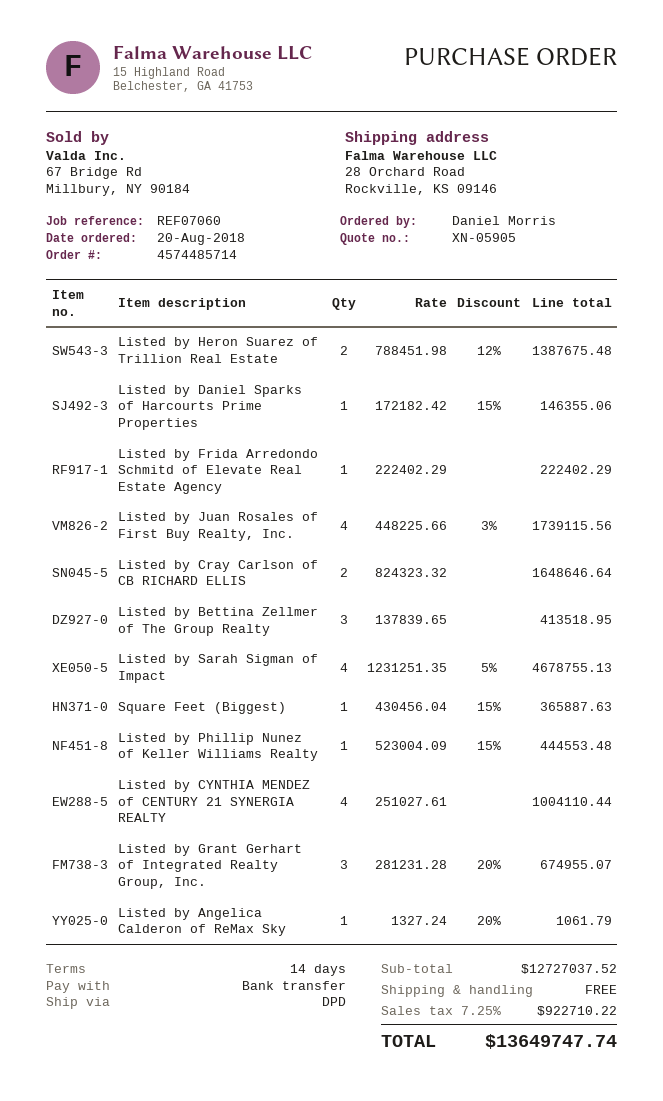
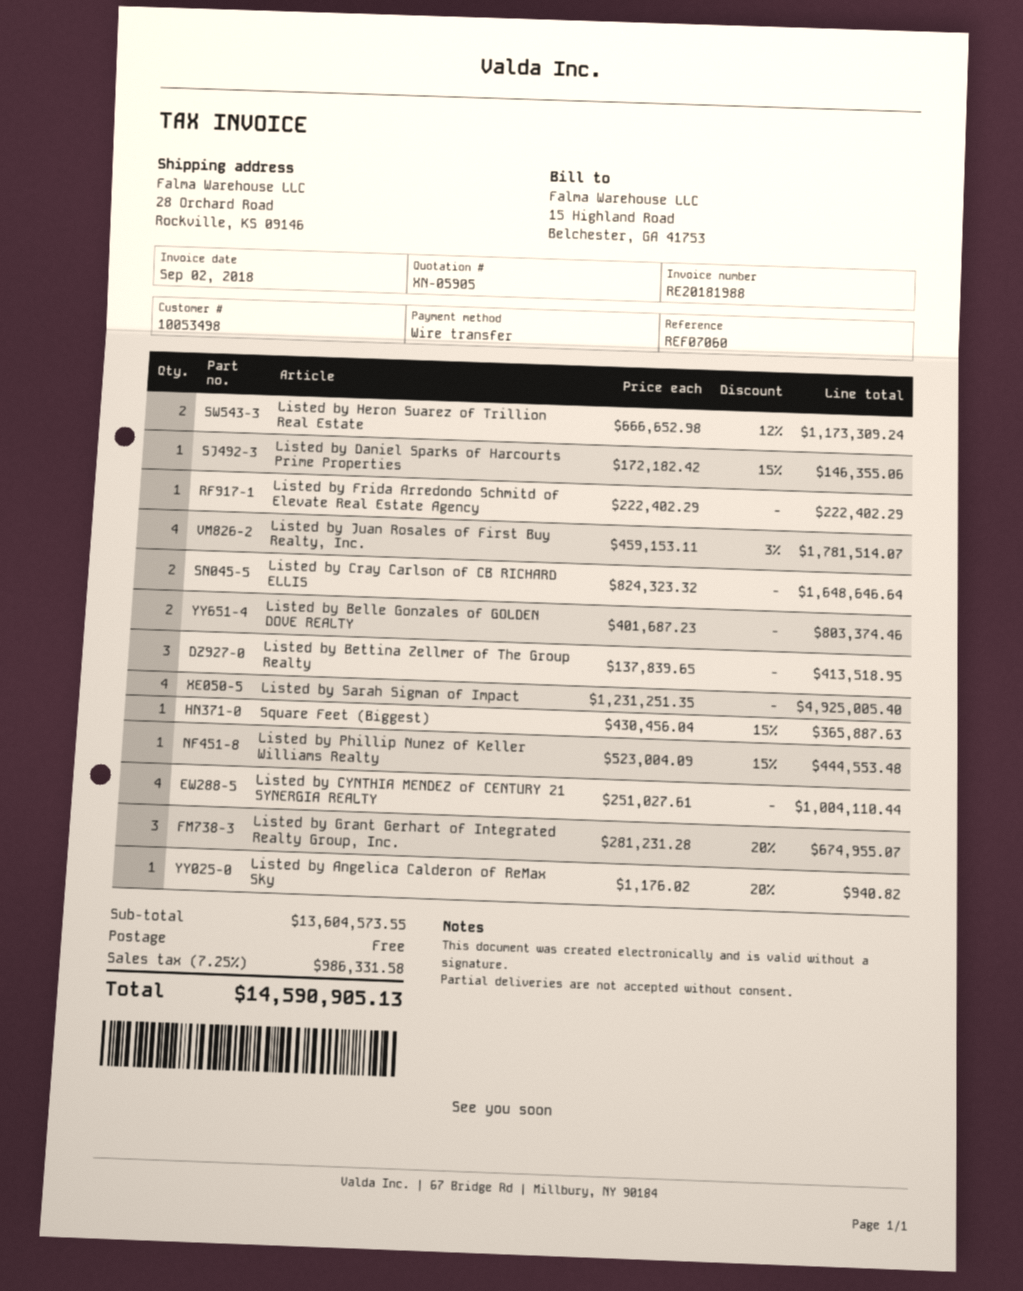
Listed by Heron Suarez of Trillion Real Estate: 2 x 788451.98 - 12% = 1387675.48 -> 2 x 666652.98 - 12% = 1173309.24
Listed by Juan Rosales of First Buy Realty, Inc.: 4 x 448225.66 - 3% = 1739115.56 -> 4 x 459153.11 - 3% = 1781514.07
Listed by Sarah Sigman of Impact: 4 x 1231251.35 - 5% = 4678755.13 -> 4 x 1231251.35 = 4925005.40
Listed by Angelica Calderon of ReMax Sky: 1 x 1327.24 - 20% = 1061.79 -> 1 x 1176.02 - 20% = 940.82
Listed by Belle Gonzales of GOLDEN DOVE REALTY: none -> 2 x 401687.23 = 803374.46
subtotal: 12727037.52 -> 13604573.55
tax: 7.25% = 922710.22 -> 7.25% = 986331.58
total: 13649747.74 -> 14590905.13

